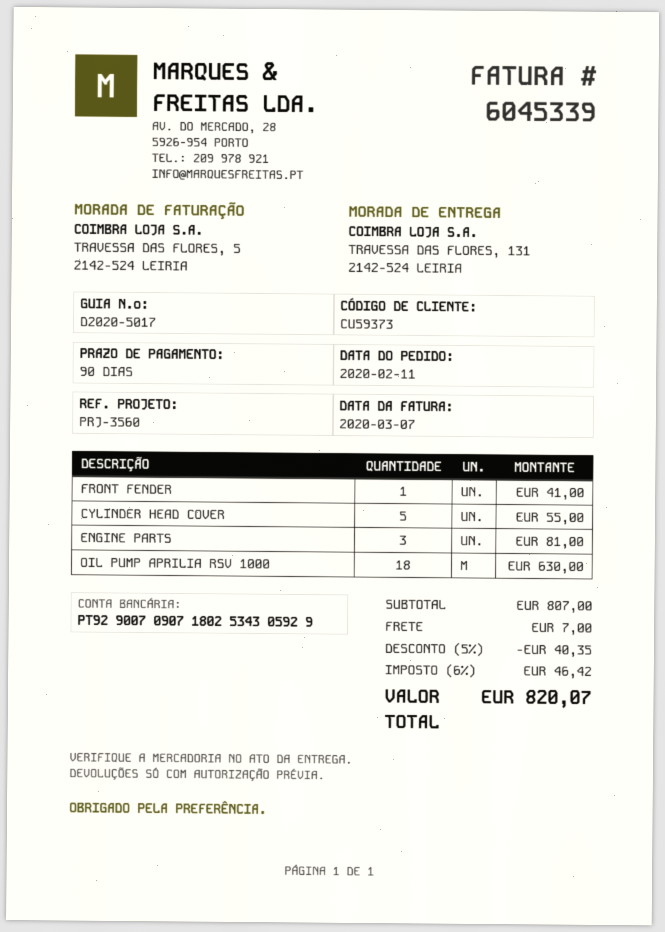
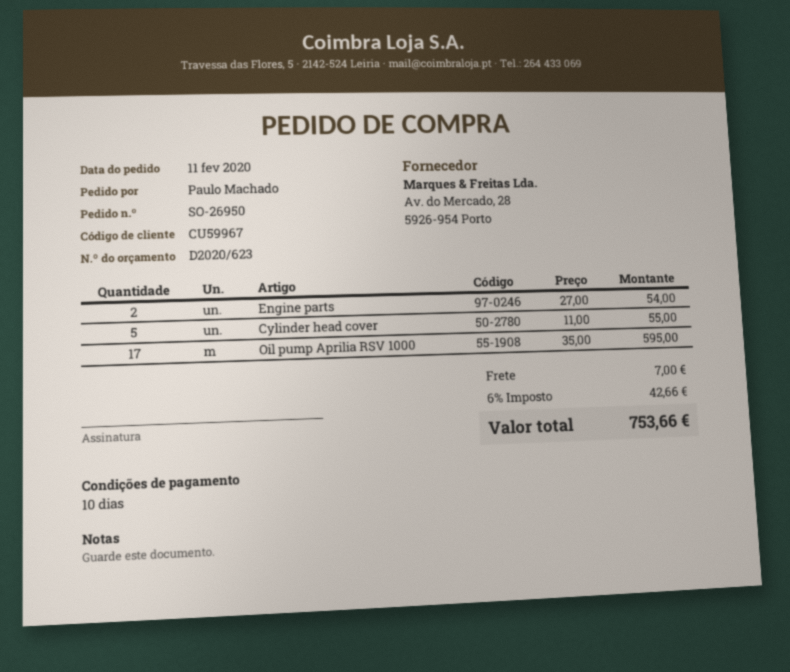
payment terms: 90 days -> 10 days
customer number: CU59373 -> CU59967
FRONT FENDER: 1 for 41.00 -> none
ENGINE PARTS: 3 for 81.00 -> 2 for 54.00
OIL PUMP APRILIA RSV 1000: 18 for 630.00 -> 17 for 595.00
discount: 5% = 40.35 -> none
tax: 6% = 46.42 -> 6% = 42.66
total: 820.07 -> 753.66

